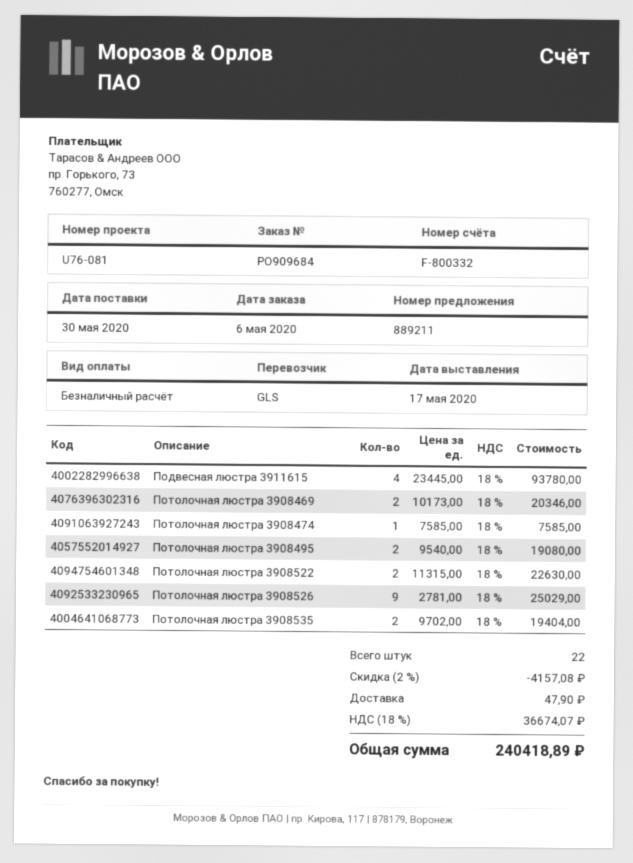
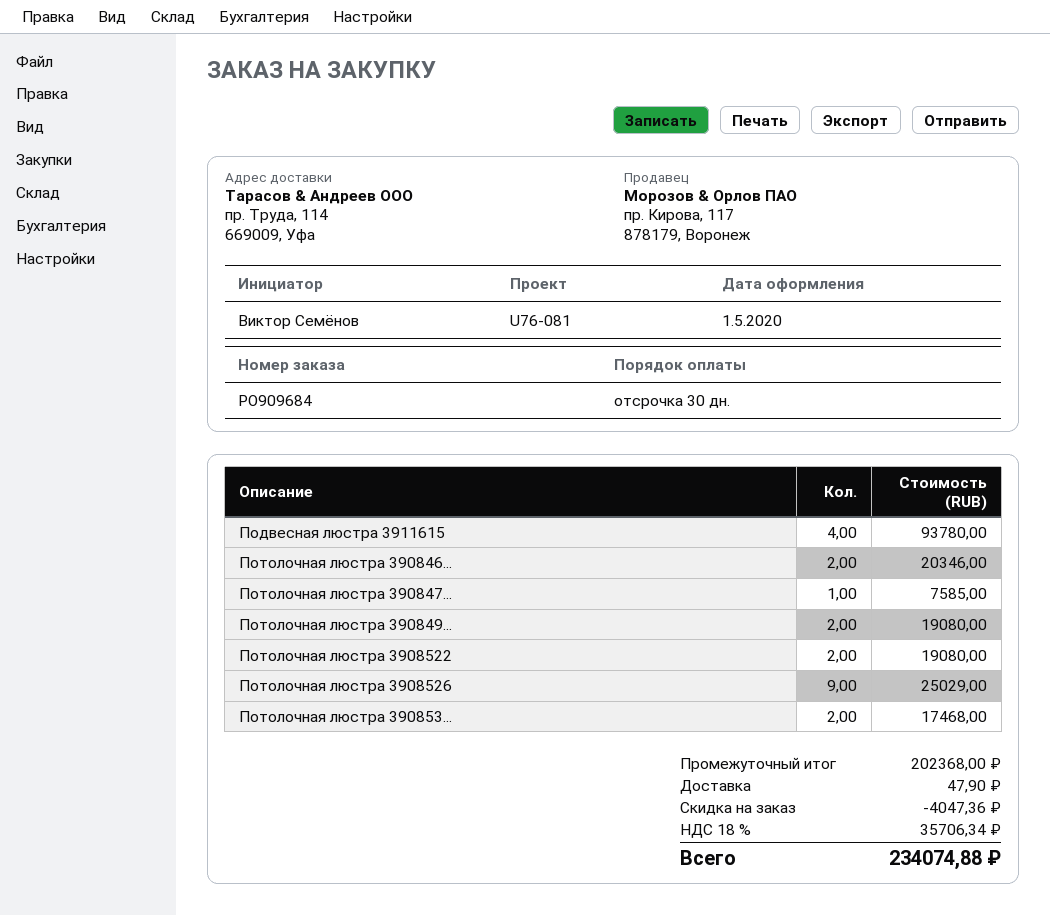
order date: 2020-05-06 -> 2020-05-01
Потолочная люстра 3908522: 2 for 22630.00 -> 2 for 19080.00
Потолочная люстра 3908535: 2 for 19404.00 -> 2 for 17468.00
discount: 4157.08 -> 4047.36
tax: 18% = 36674.07 -> 18% = 35706.34
total: 240418.89 -> 234074.88

